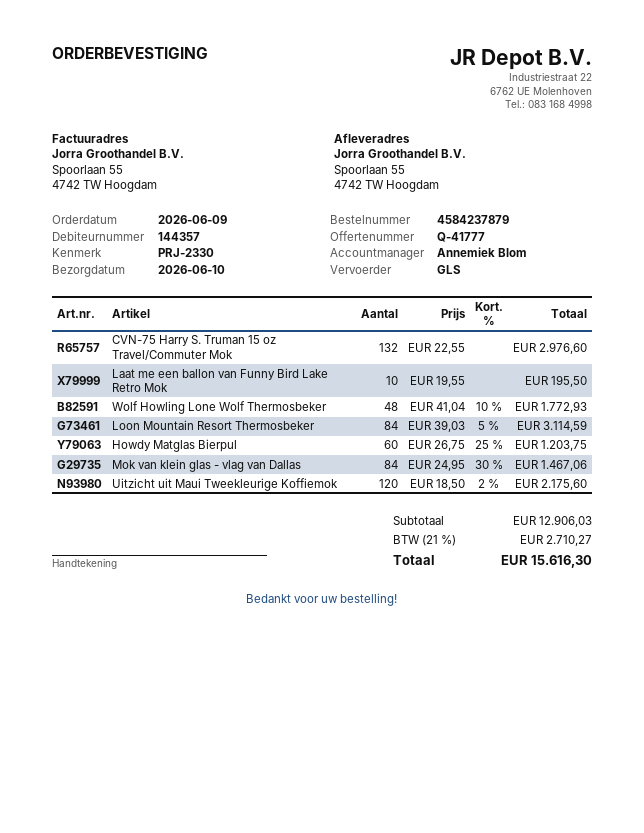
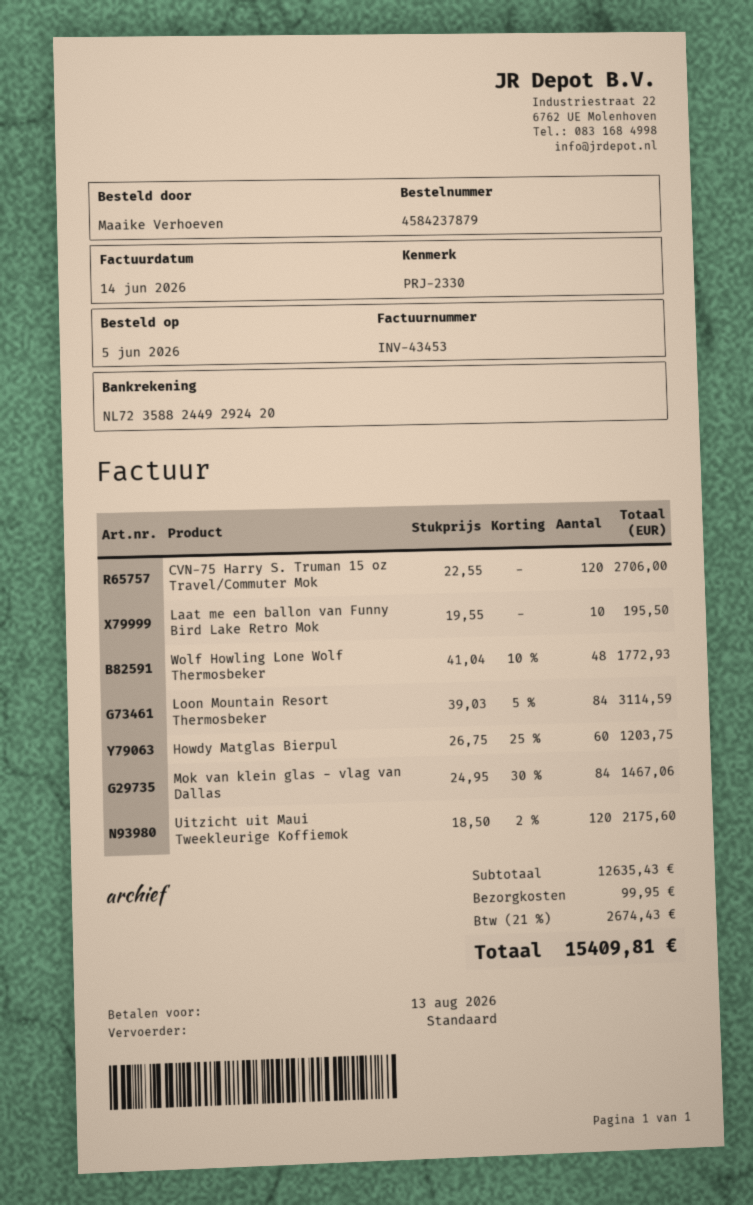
order date: 2026-06-09 -> 2026-06-05
shipping method: GLS -> standard
CVN-75 Harry S. Truman 15 oz Travel/Commuter Mok: 132 x 22.55 = 2976.60 -> 120 x 22.55 = 2706.00
subtotal: 12906.03 -> 12635.43
shipping: none -> 99.95
tax: 21% = 2710.27 -> 21% = 2674.43
total: 15616.30 -> 15409.81

